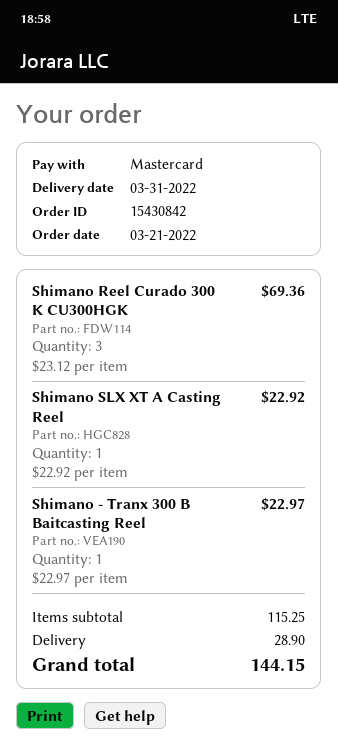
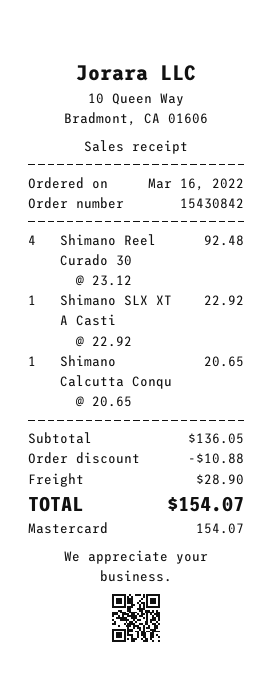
order date: 2022-03-21 -> 2022-03-16
Shimano Reel Curado 300 K CU300HGK: 3 x 23.12 = 69.36 -> 4 x 23.12 = 92.48
Shimano - Tranx 300 B Baitcasting Reel: 1 x 22.97 = 22.97 -> none
Shimano Calcutta Conqu: none -> 1 x 20.65 = 20.65
subtotal: 115.25 -> 136.05
discount: none -> 10.88
total: 144.15 -> 154.07

